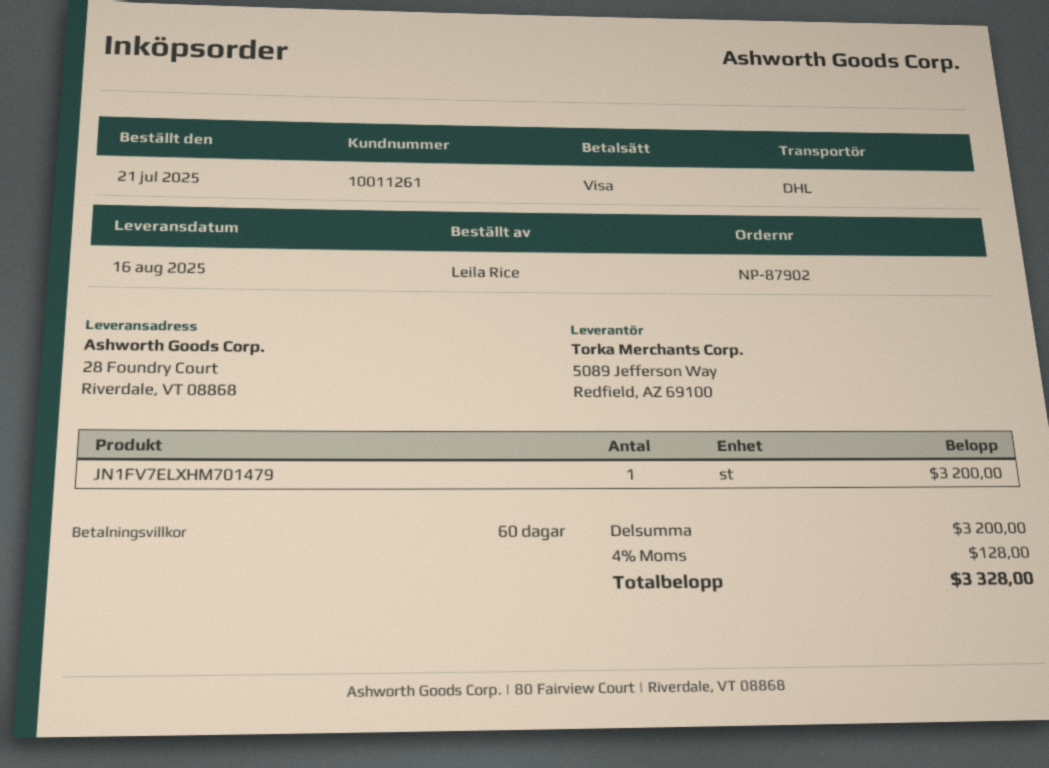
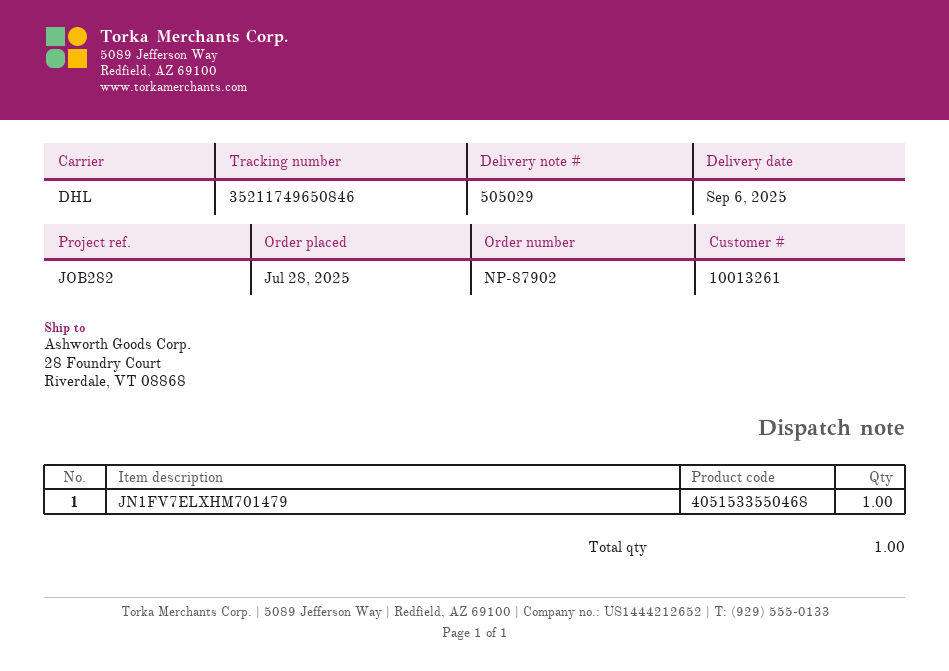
order date: 2025-07-21 -> 2025-07-28
delivery date: 2025-08-16 -> 2025-09-06
customer number: 10011261 -> 10013261

